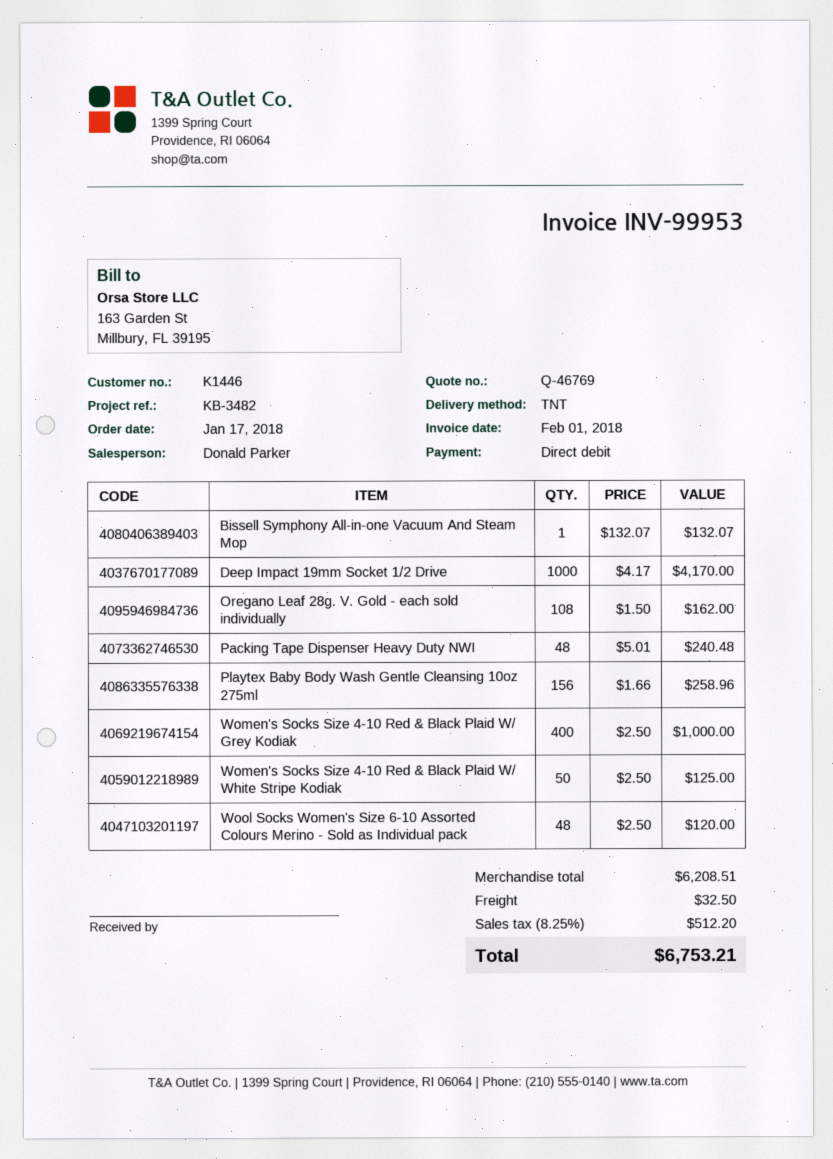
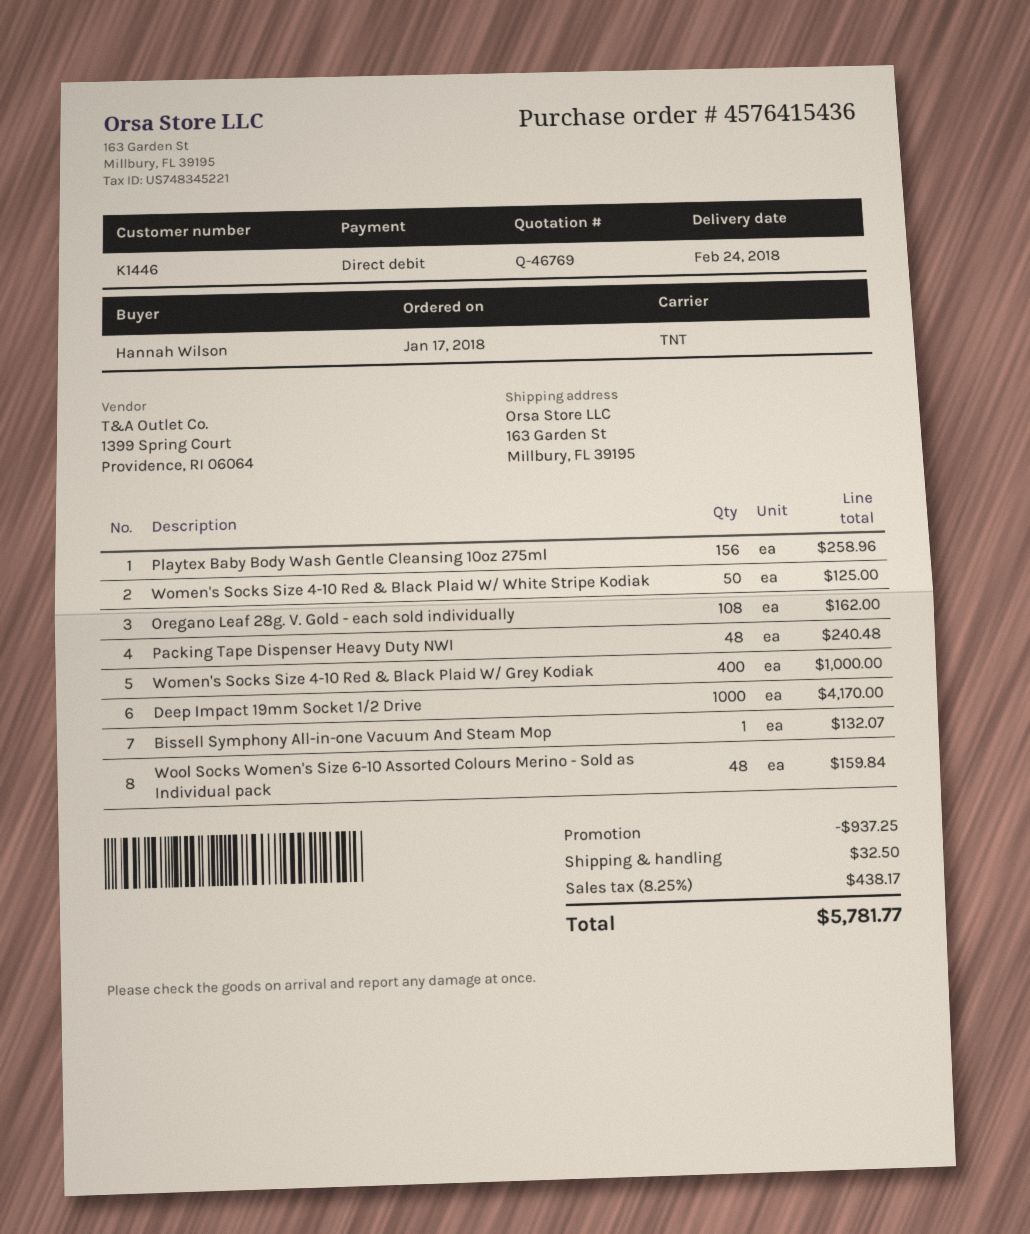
Wool Socks Women's Size 6-10 Assorted Colours Merino - Sold as Individual pack: 48 for 120.00 -> 48 for 159.84
discount: none -> 937.25
tax: 8.25% = 512.20 -> 8.25% = 438.17
total: 6753.21 -> 5781.77

